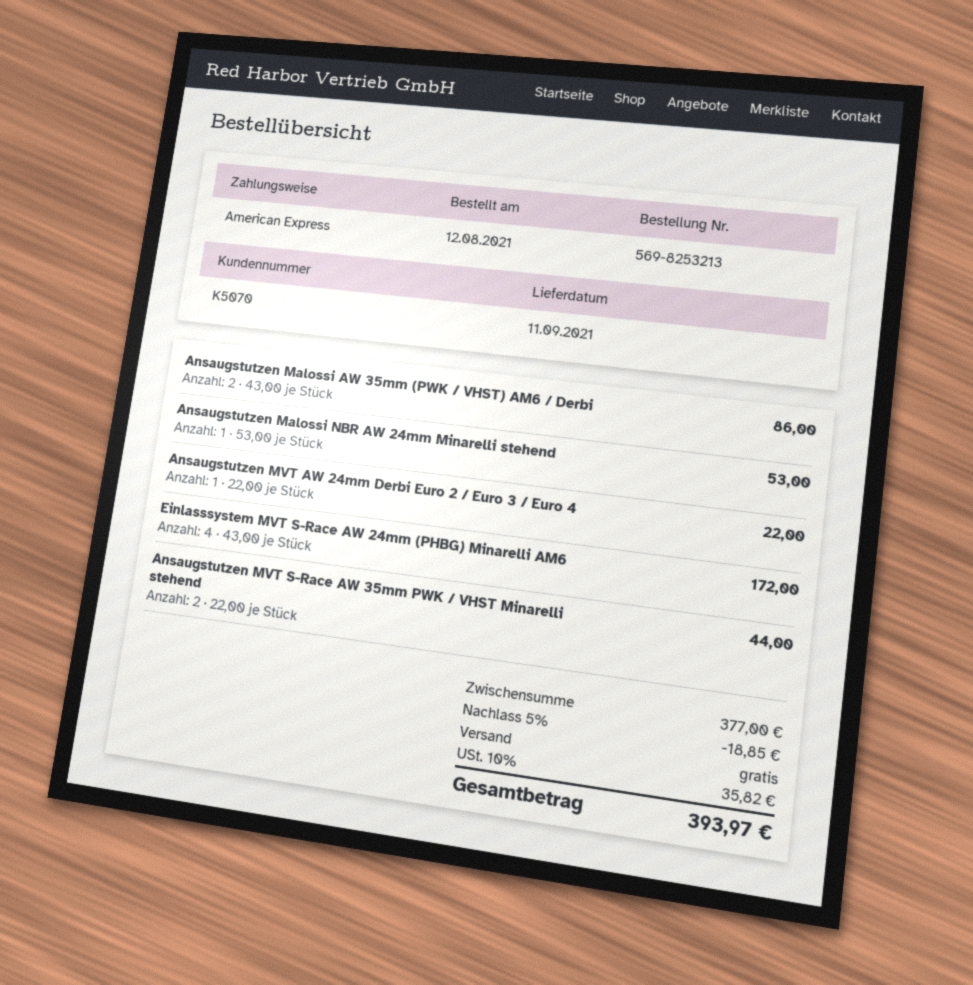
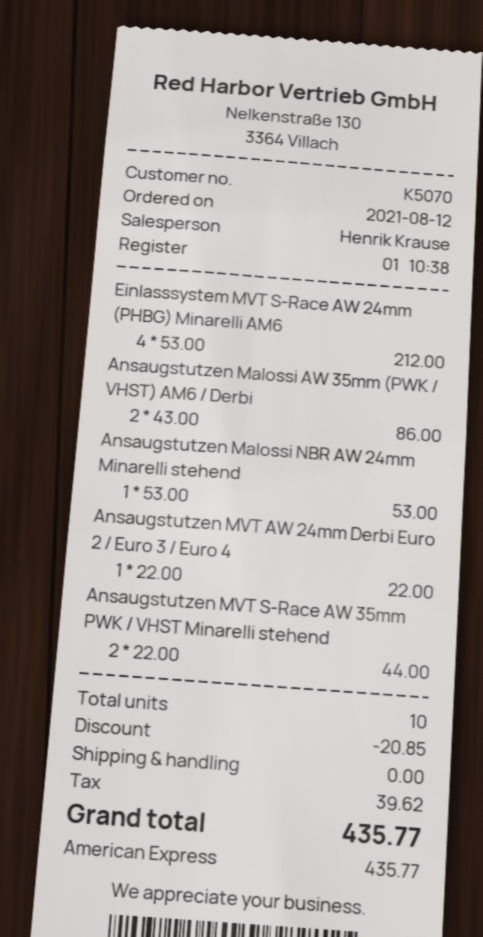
Einlasssystem MVT S-Race AW 24mm (PHBG) Minarelli AM6: 4 x 43.00 = 172.00 -> 4 x 53.00 = 212.00
discount: 18.85 -> 20.85
tax: 35.82 -> 39.62
total: 393.97 -> 435.77

